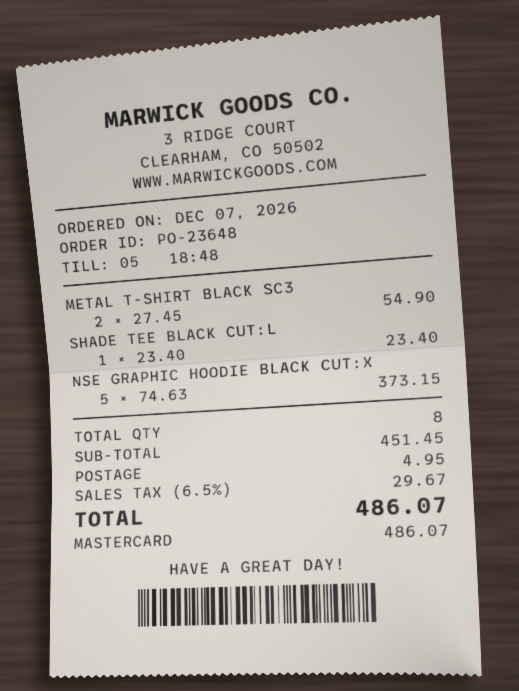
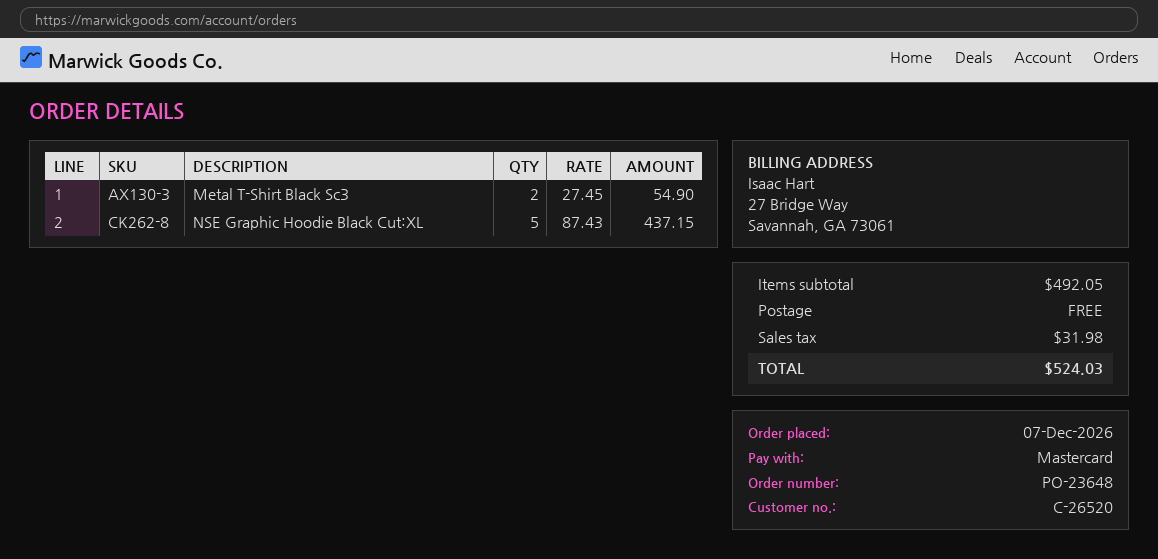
SHADE TEE BLACK CUT:L: 1 x 23.40 = 23.40 -> none
NSE GRAPHIC HOODIE BLACK CUT:X: 5 x 74.63 = 373.15 -> 5 x 87.43 = 437.15
subtotal: 451.45 -> 492.05
shipping: 4.95 -> 0.00
tax: 29.67 -> 31.98
total: 486.07 -> 524.03

